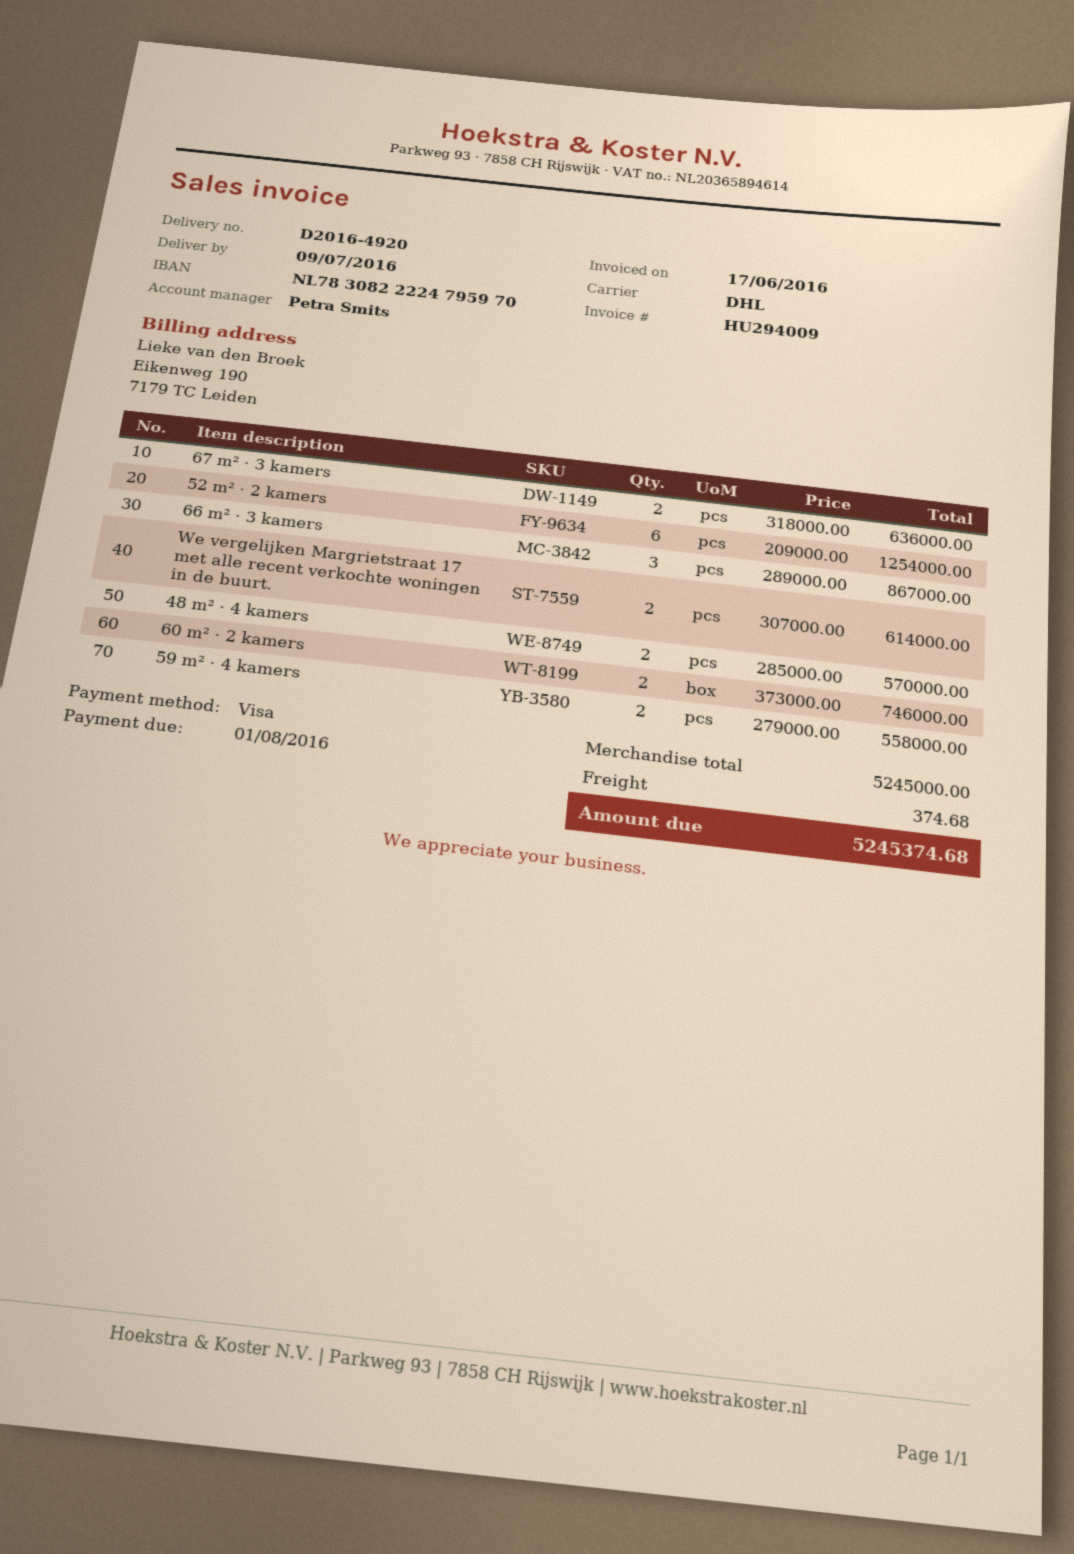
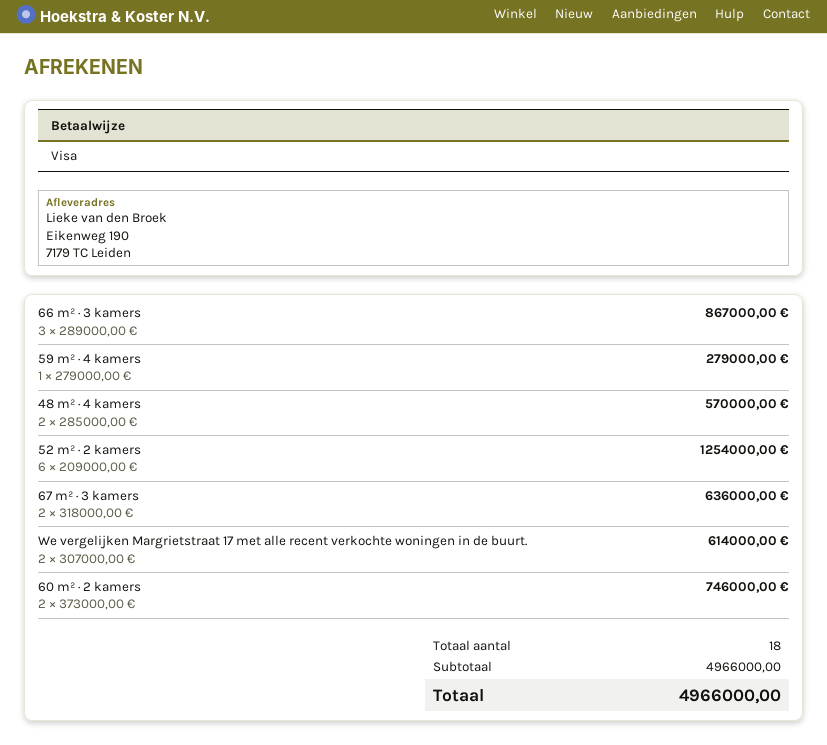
59 m² · 4 kamers: 2 x 279000.00 = 558000.00 -> 1 x 279000.00 = 279000.00
subtotal: 5245000.00 -> 4966000.00
shipping: 374.68 -> none
total: 5245374.68 -> 4966000.00

